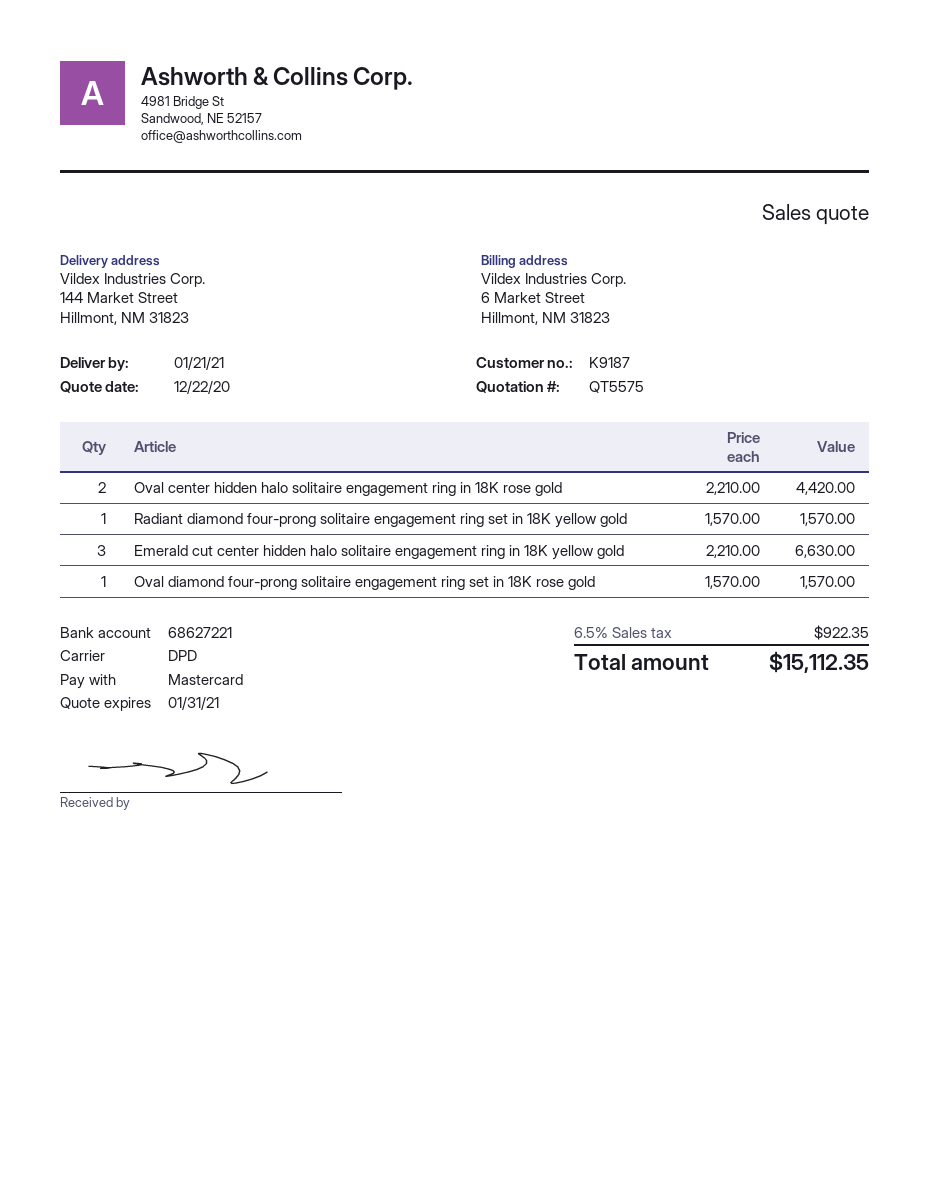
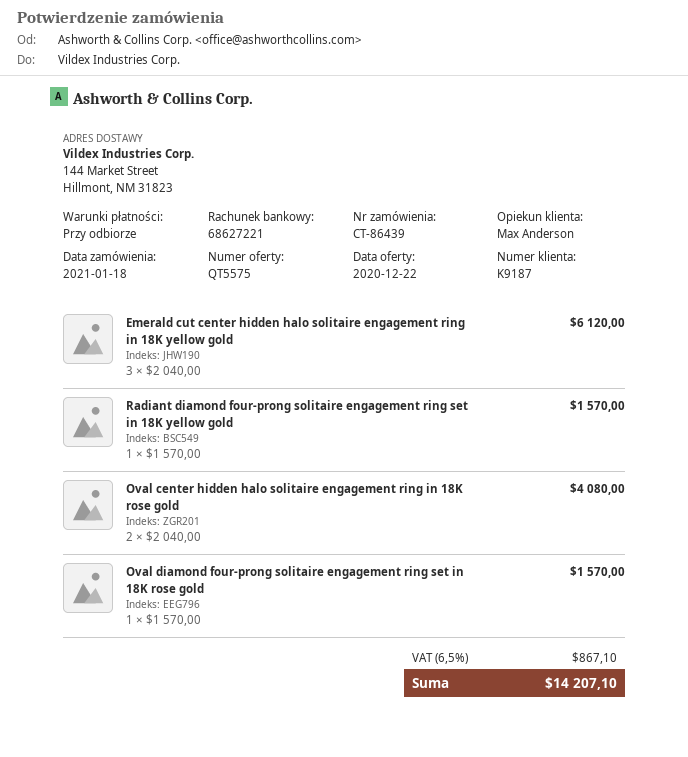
Oval center hidden halo solitaire engagement ring in 18K rose gold: 2 x 2210.00 = 4420.00 -> 2 x 2040.00 = 4080.00
Emerald cut center hidden halo solitaire engagement ring in 18K yellow gold: 3 x 2210.00 = 6630.00 -> 3 x 2040.00 = 6120.00
tax: 6.5% = 922.35 -> 6.5% = 867.10
total: 15112.35 -> 14207.10

